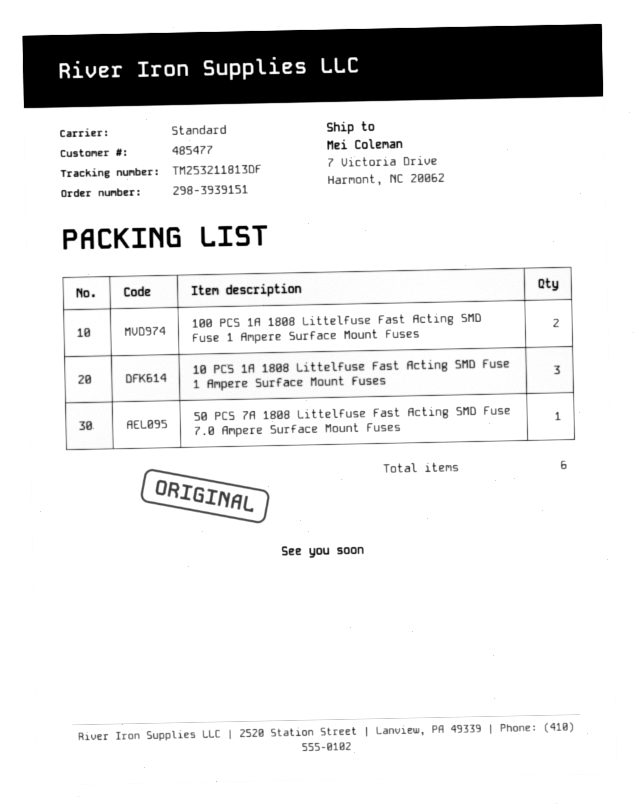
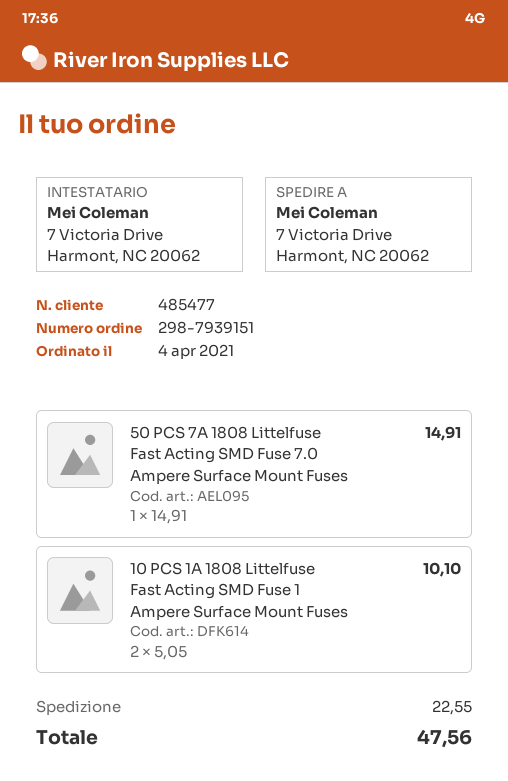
order number: 298-3939151 -> 298-7939151
100 PCS 1A 1808 Littelfuse Fast Acting SMD Fuse 1 Ampere Surface Mount Fuses: 2 -> none
10 PCS 1A 1808 Littelfuse Fast Acting SMD Fuse 1 Ampere Surface Mount Fuses: 3 -> 2

